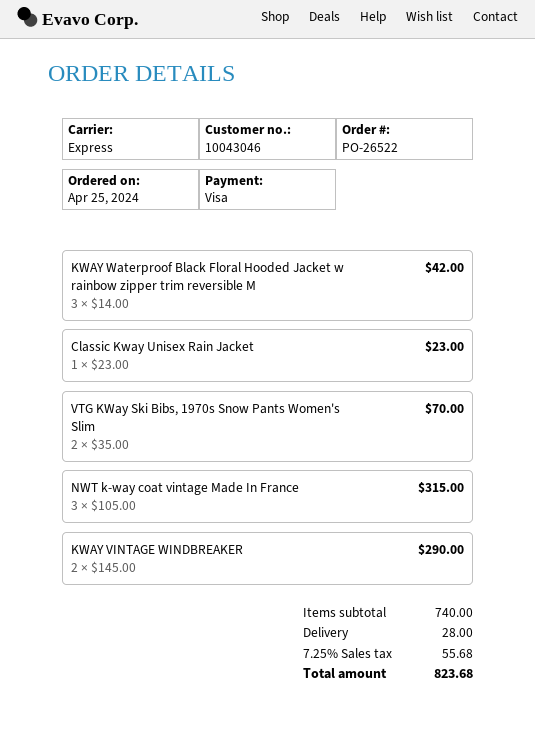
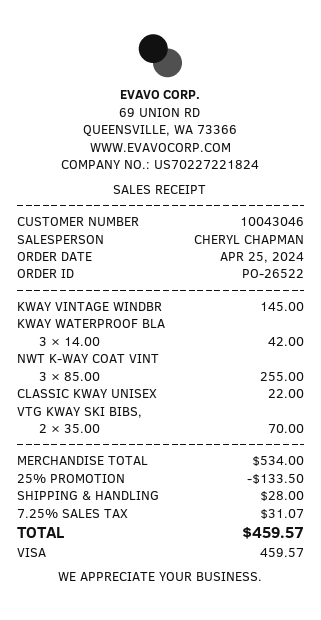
Classic Kway Unisex Rain Jacket: 1 x 23.00 = 23.00 -> 1 x 22.00 = 22.00
NWT k-way coat vintage Made In France: 3 x 105.00 = 315.00 -> 3 x 85.00 = 255.00
KWAY VINTAGE WINDBREAKER: 2 x 145.00 = 290.00 -> 1 x 145.00 = 145.00
subtotal: 740.00 -> 534.00
discount: none -> 25% = 133.50
tax: 7.25% = 55.68 -> 7.25% = 31.07
total: 823.68 -> 459.57

